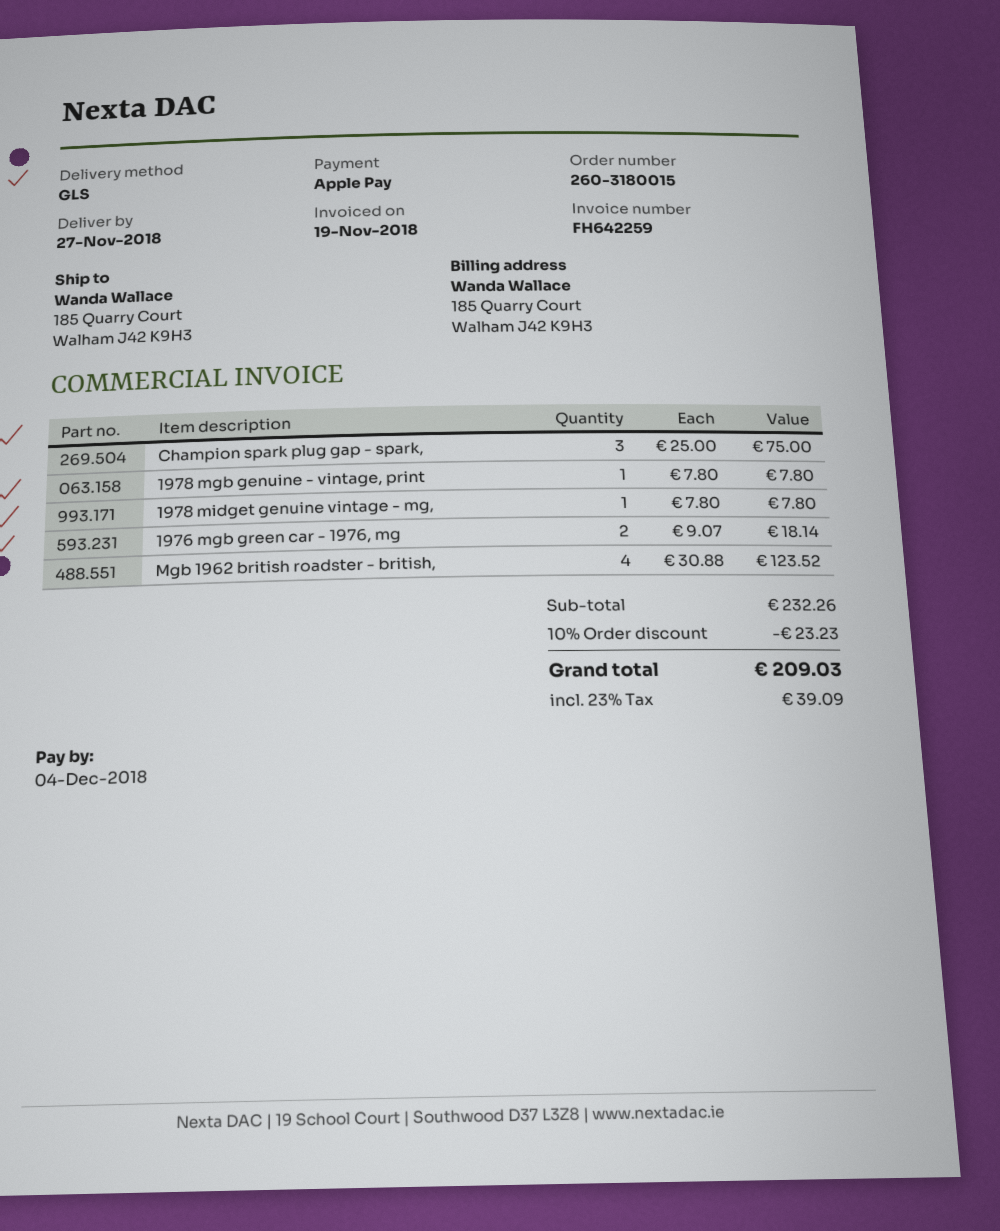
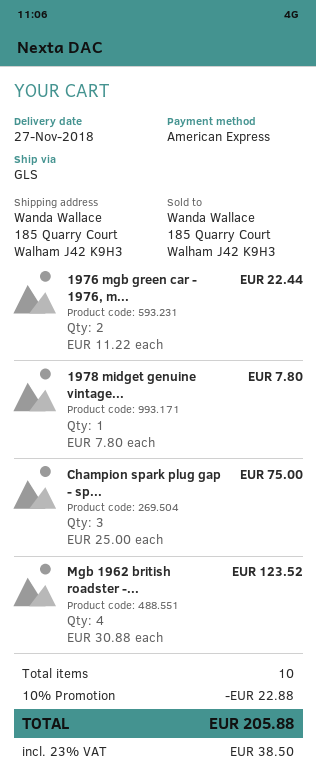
payment method: Apple Pay -> American Express
1978 mgb genuine - vintage, print: 1 x 7.80 = 7.80 -> none
1976 mgb green car - 1976, mg: 2 x 9.07 = 18.14 -> 2 x 11.22 = 22.44
discount: 10% = 23.23 -> 10% = 22.88
tax: 23% = 39.09 -> 23% = 38.50
total: 209.03 -> 205.88

